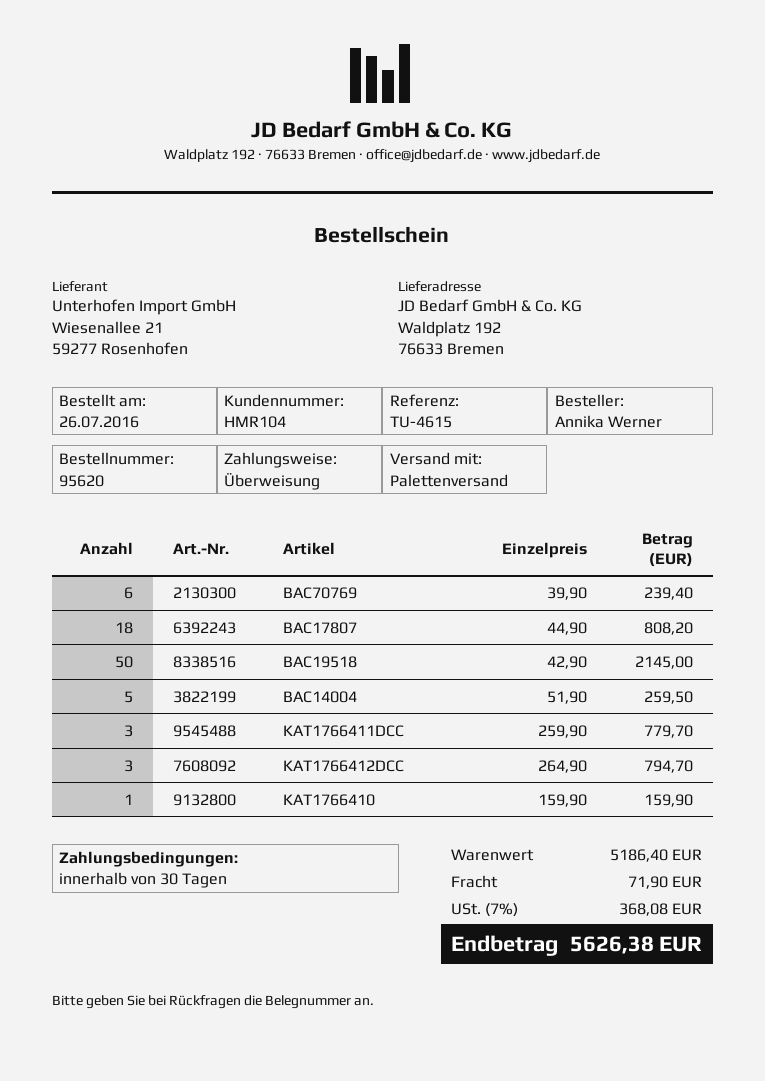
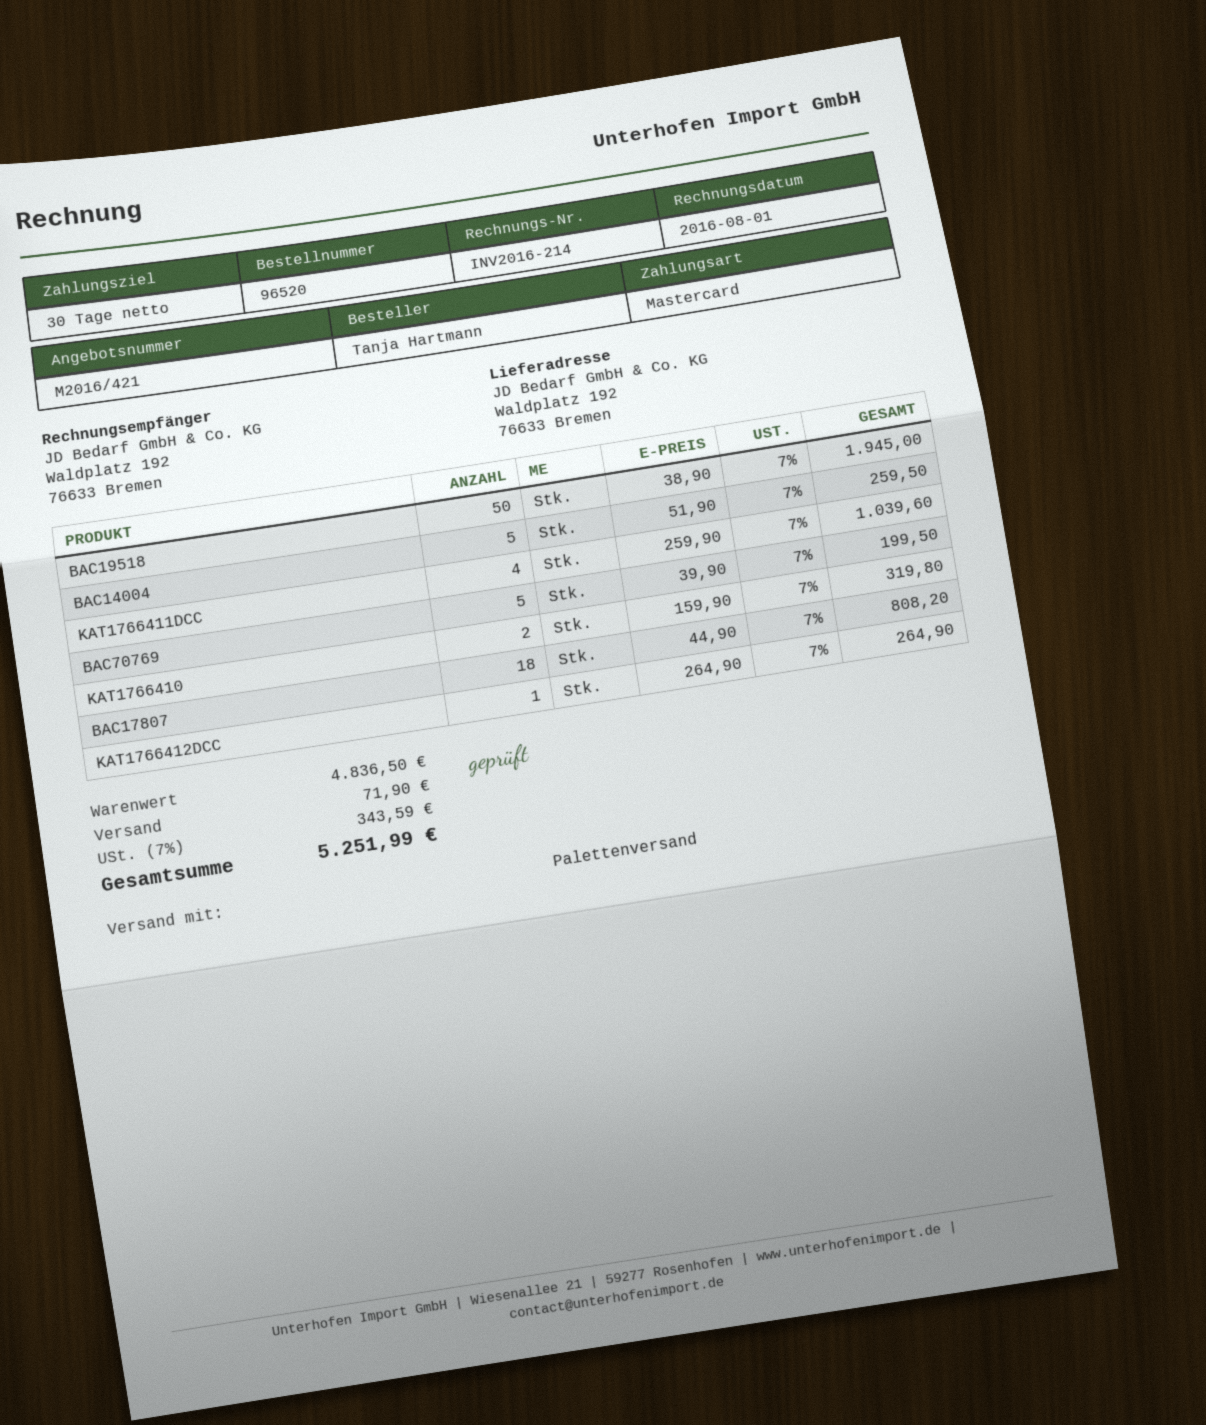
order number: 95620 -> 96520
ordered by: Annika Werner -> Tanja Hartmann
payment method: bank transfer -> Mastercard
BAC70769: 6 x 39.90 = 239.40 -> 5 x 39.90 = 199.50
BAC19518: 50 x 42.90 = 2145.00 -> 50 x 38.90 = 1945.00
KAT1766411DCC: 3 x 259.90 = 779.70 -> 4 x 259.90 = 1039.60
KAT1766412DCC: 3 x 264.90 = 794.70 -> 1 x 264.90 = 264.90
KAT1766410: 1 x 159.90 = 159.90 -> 2 x 159.90 = 319.80
subtotal: 5186.40 -> 4836.50
tax: 7% = 368.08 -> 7% = 343.59
total: 5626.38 -> 5251.99

